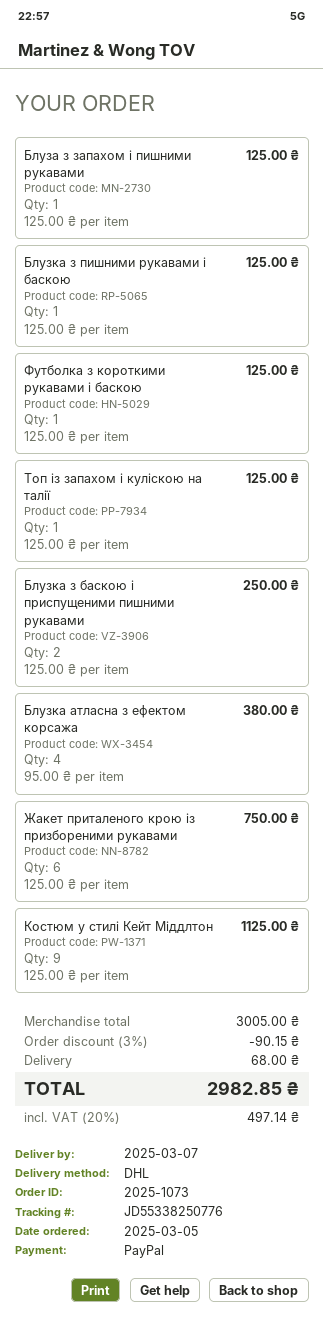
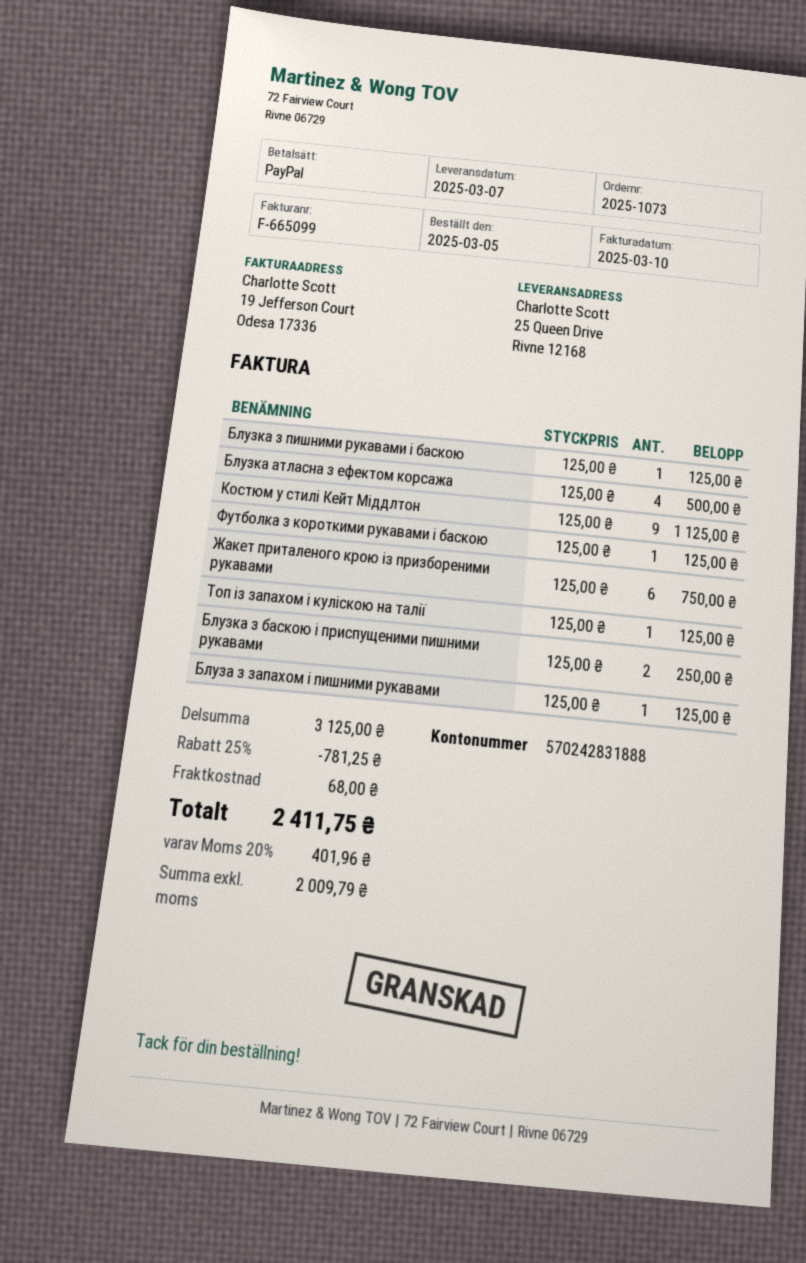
Блузка атласна з ефектом корсажа: 4 x 95.00 = 380.00 -> 4 x 125.00 = 500.00
subtotal: 3005.00 -> 3125.00
discount: 3% = 90.15 -> 25% = 781.25
tax: 20% = 497.14 -> 20% = 401.96
total: 2982.85 -> 2411.75

